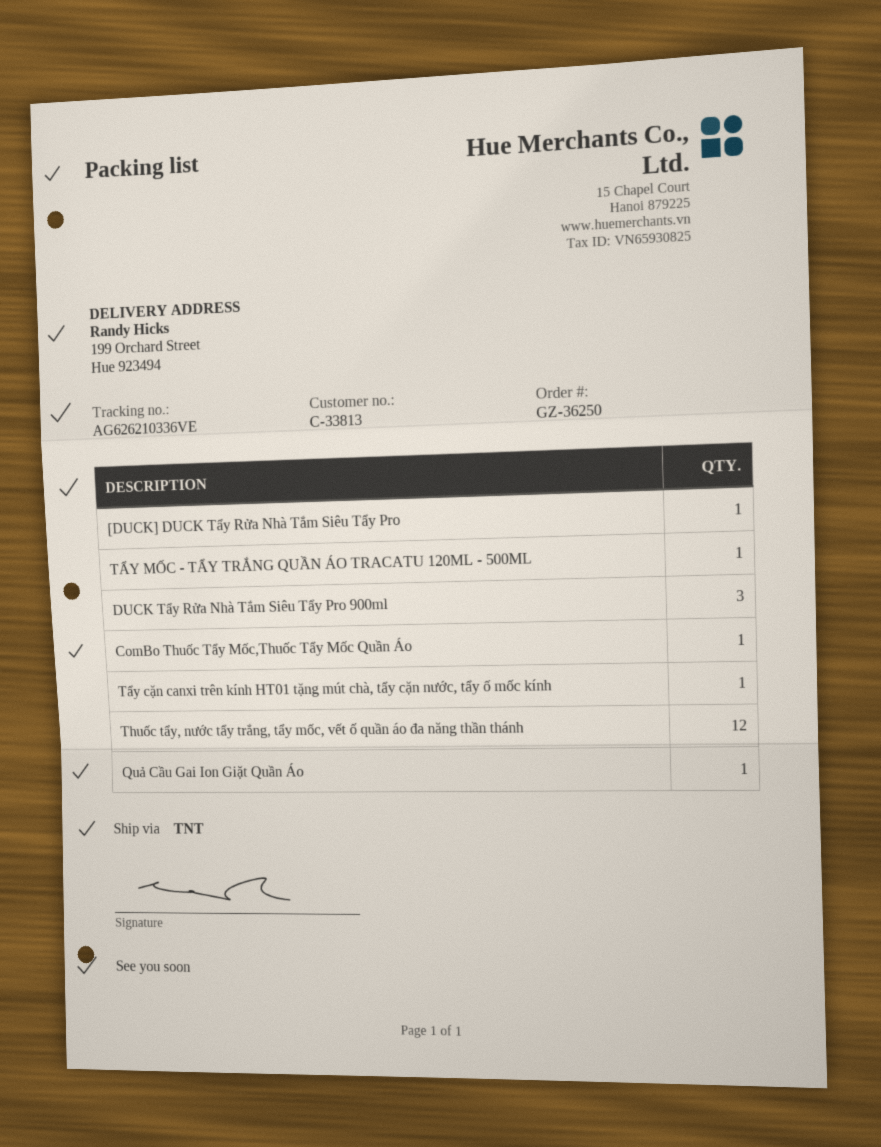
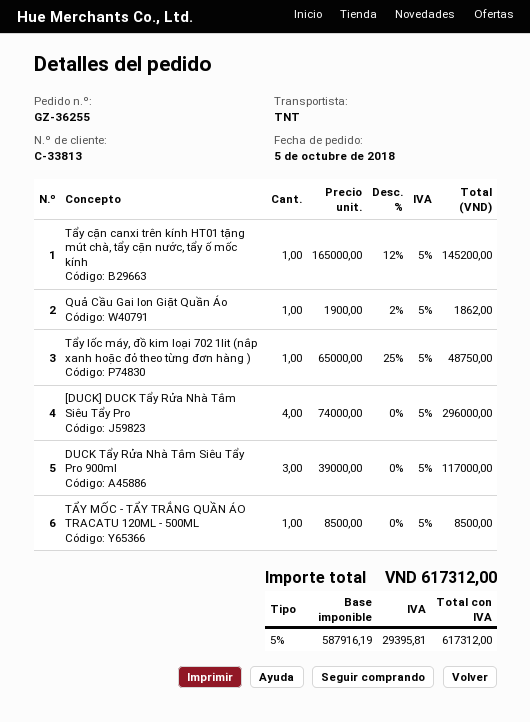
order number: GZ-36250 -> GZ-36255
[DUCK] DUCK Tẩy Rửa Nhà Tắm Siêu Tẩy Pro: 1 -> 4
ComBo Thuốc Tẩy Mốc,Thuốc Tẩy Mốc Quần Áo: 1 -> none
Thuốc tẩy, nước tẩy trắng, tẩy mốc, vết ố quần áo đa năng thần thánh: 12 -> none
Tẩy lốc máy, đồ kim loại 702 1lit (nắp xanh hoặc đỏ theo từng đơn hàng ): none -> 1

